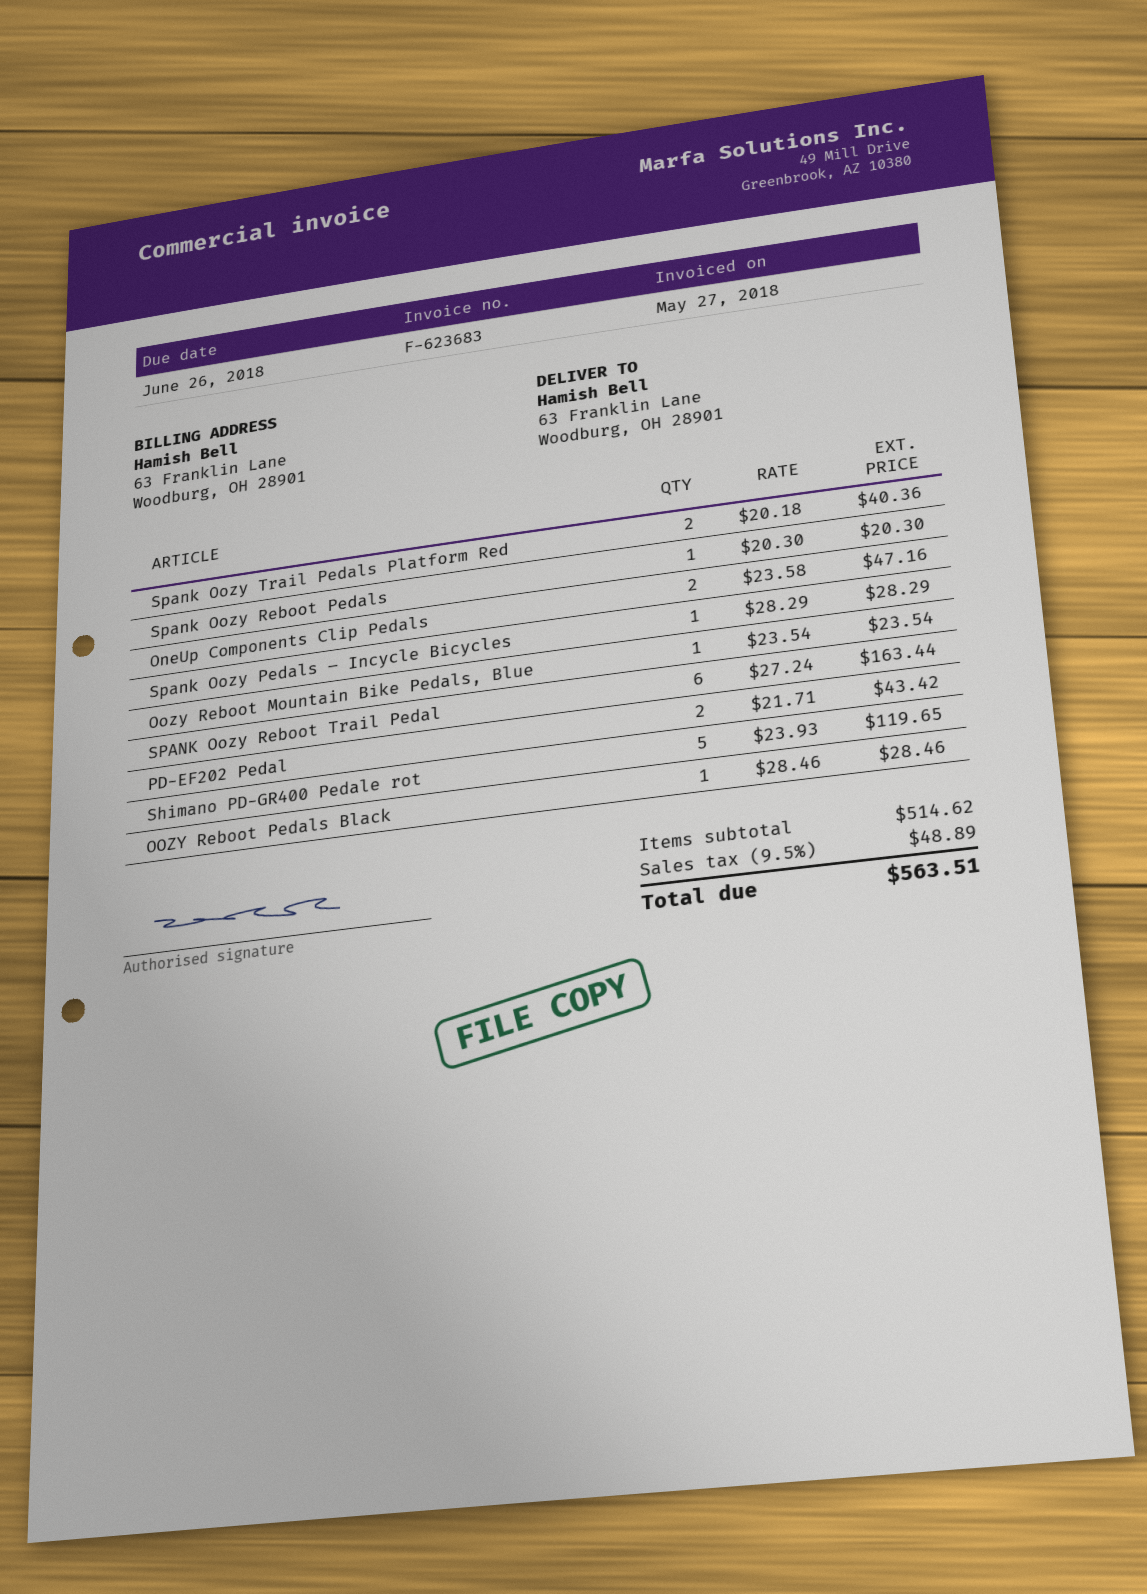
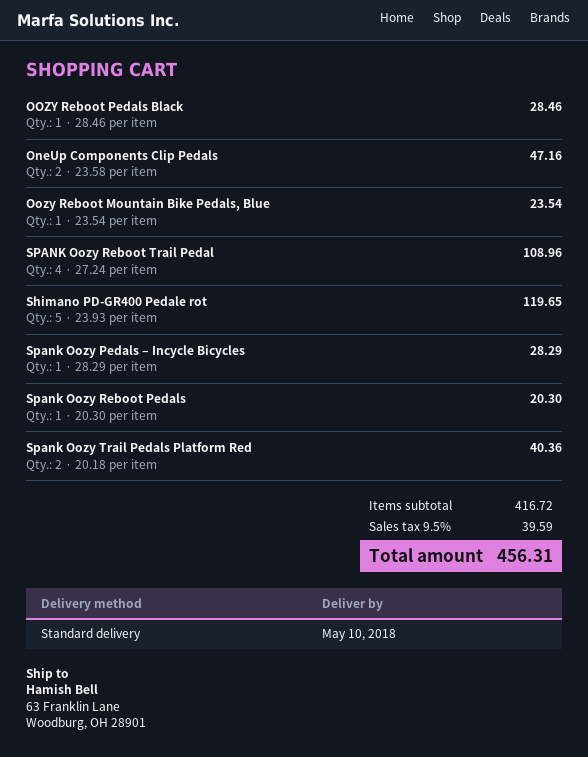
SPANK Oozy Reboot Trail Pedal: 6 x 27.24 = 163.44 -> 4 x 27.24 = 108.96
PD-EF202 Pedal: 2 x 21.71 = 43.42 -> none
subtotal: 514.62 -> 416.72
tax: 9.5% = 48.89 -> 9.5% = 39.59
total: 563.51 -> 456.31

